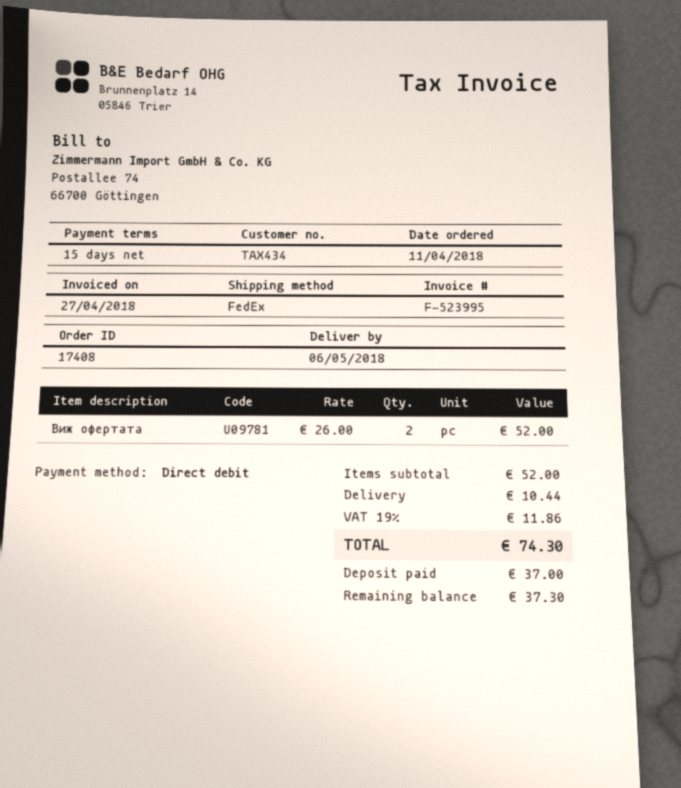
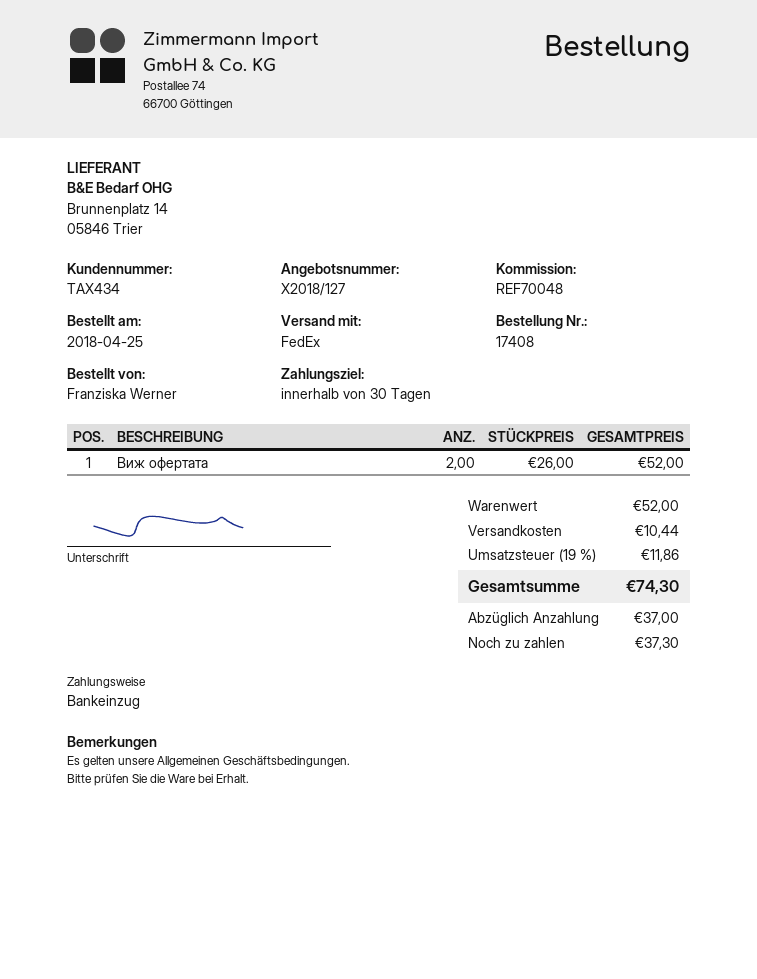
order date: 2018-04-11 -> 2018-04-25
payment terms: 15 days -> 30 days

